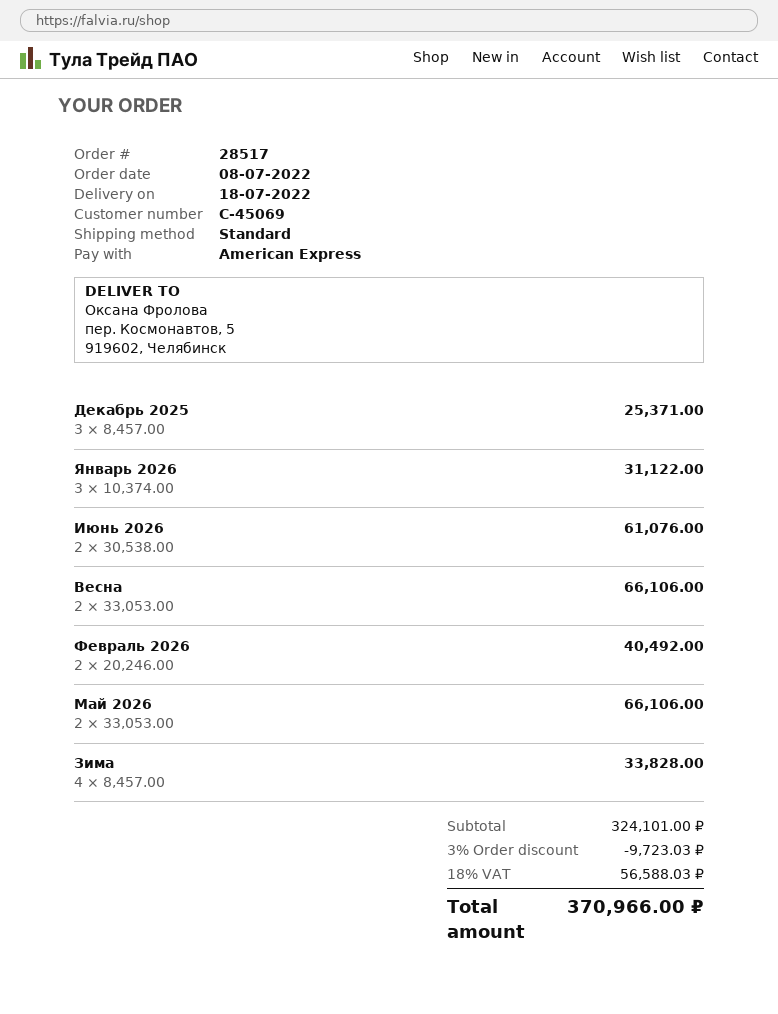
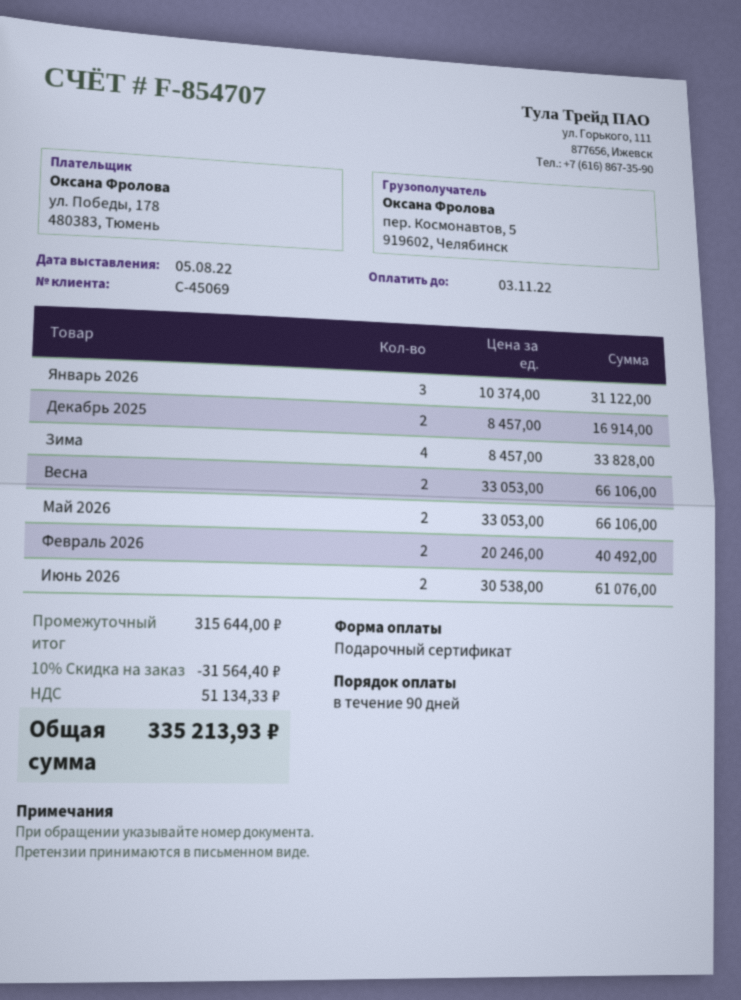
payment method: American Express -> gift card
Декабрь 2025: 3 x 8457.00 = 25371.00 -> 2 x 8457.00 = 16914.00
subtotal: 324101.00 -> 315644.00
discount: 3% = 9723.03 -> 10% = 31564.40
tax: 56588.03 -> 51134.33
total: 370966.00 -> 335213.93

